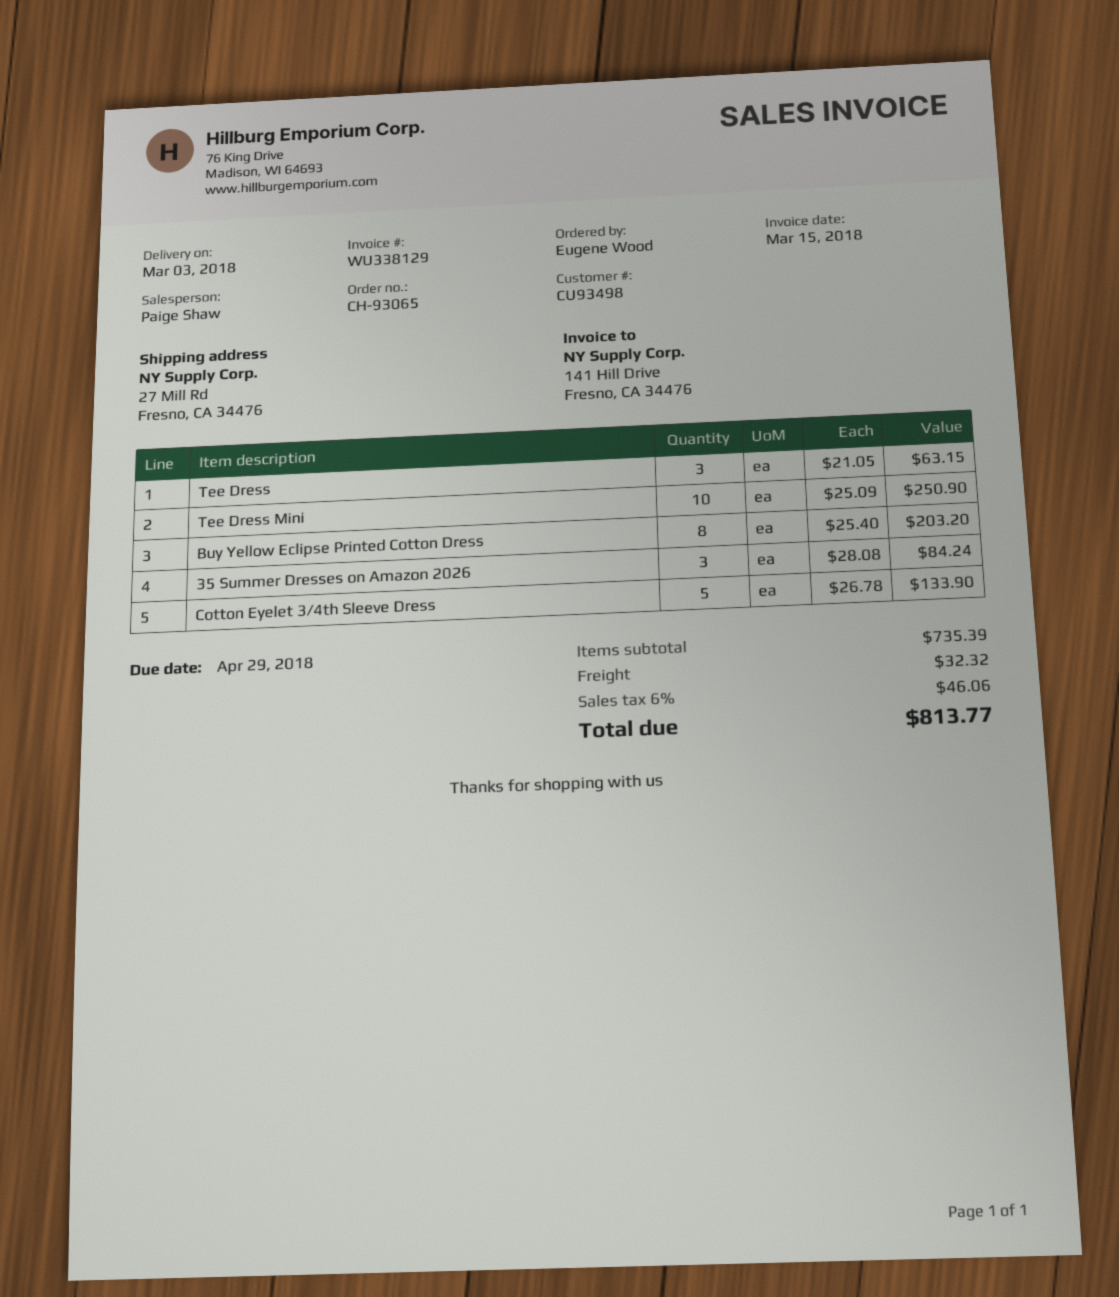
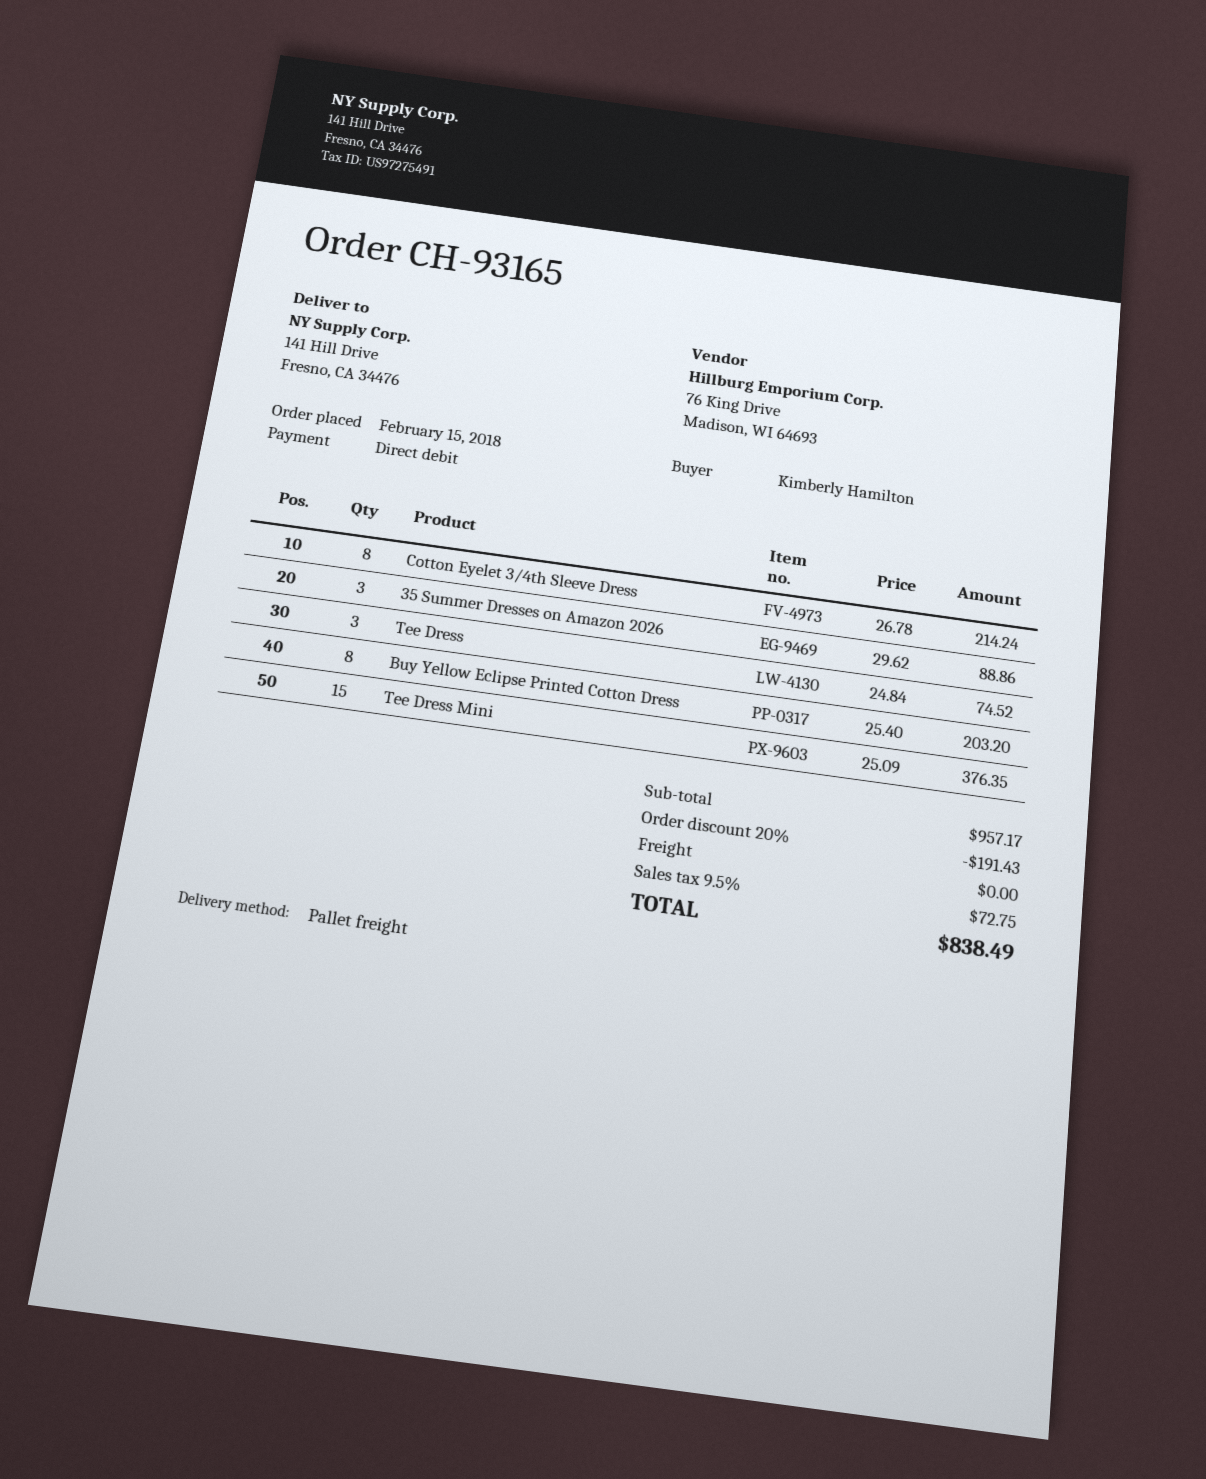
order number: CH-93065 -> CH-93165
ordered by: Eugene Wood -> Kimberly Hamilton
ship to: 27 Mill Rd, Fresno, CA 34476 -> 141 Hill Drive, Fresno, CA 34476
Tee Dress: 3 x 21.05 = 63.15 -> 3 x 24.84 = 74.52
Tee Dress Mini: 10 x 25.09 = 250.90 -> 15 x 25.09 = 376.35
35 Summer Dresses on Amazon 2026: 3 x 28.08 = 84.24 -> 3 x 29.62 = 88.86
Cotton Eyelet 3/4th Sleeve Dress: 5 x 26.78 = 133.90 -> 8 x 26.78 = 214.24
subtotal: 735.39 -> 957.17
discount: none -> 20% = 191.43
shipping: 32.32 -> 0.00
tax: 6% = 46.06 -> 9.5% = 72.75
total: 813.77 -> 838.49

